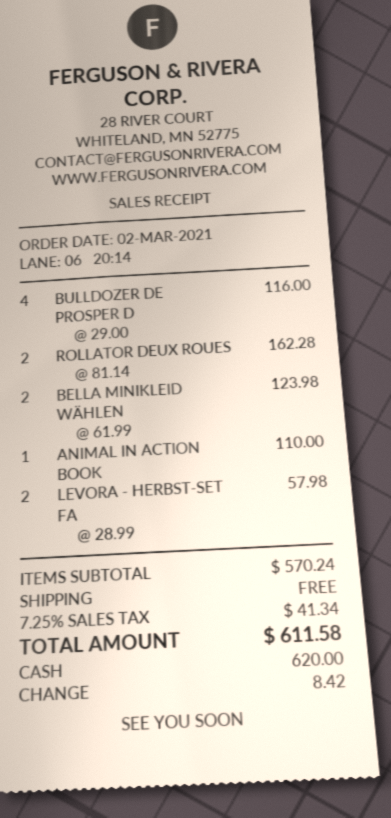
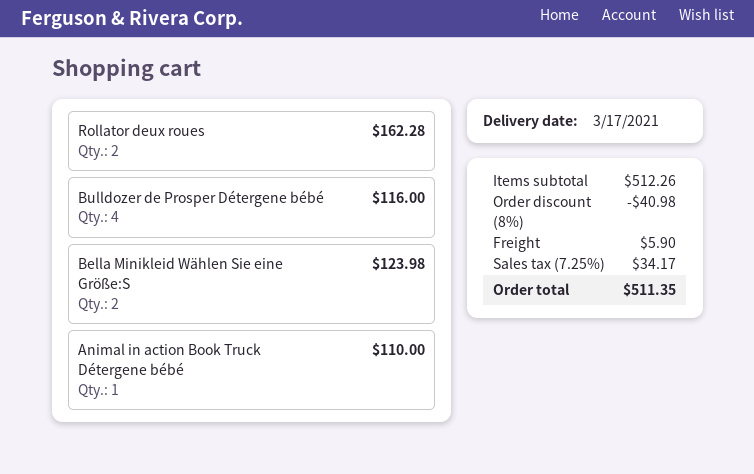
LEVORA - HERBST-SET FA: 2 for 57.98 -> none
subtotal: 570.24 -> 512.26
discount: none -> 8% = 40.98
shipping: 0.00 -> 5.90
tax: 7.25% = 41.34 -> 7.25% = 34.17
total: 611.58 -> 511.35

